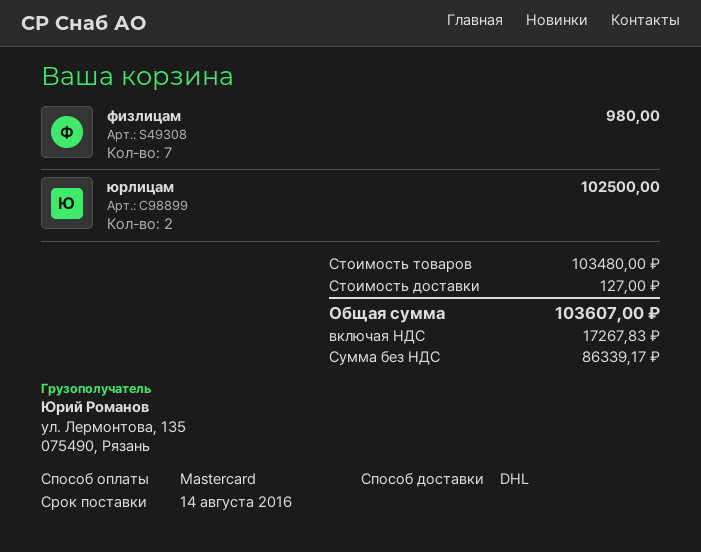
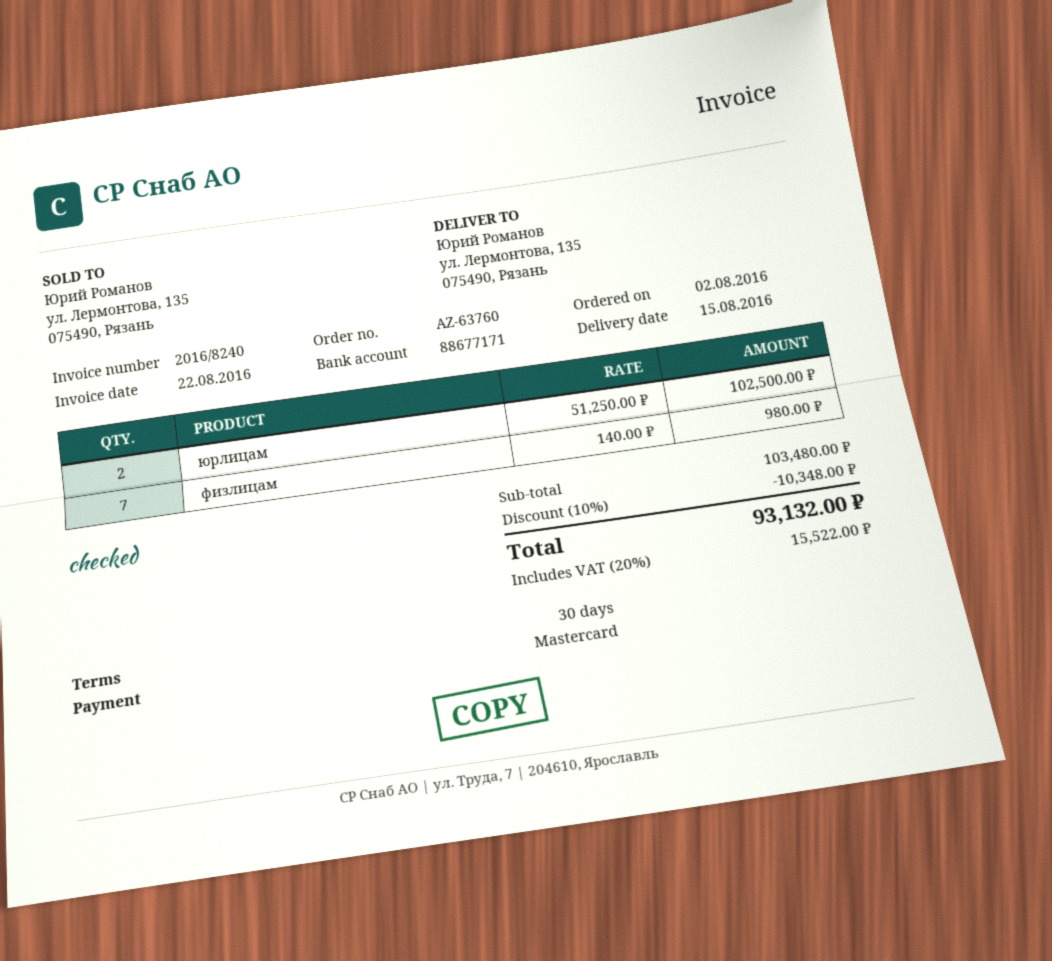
delivery date: 2016-08-14 -> 2016-08-15
discount: none -> 10% = 10348.00
shipping: 127.00 -> none
tax: 17267.83 -> 15522.00
total: 103607.00 -> 93132.00

